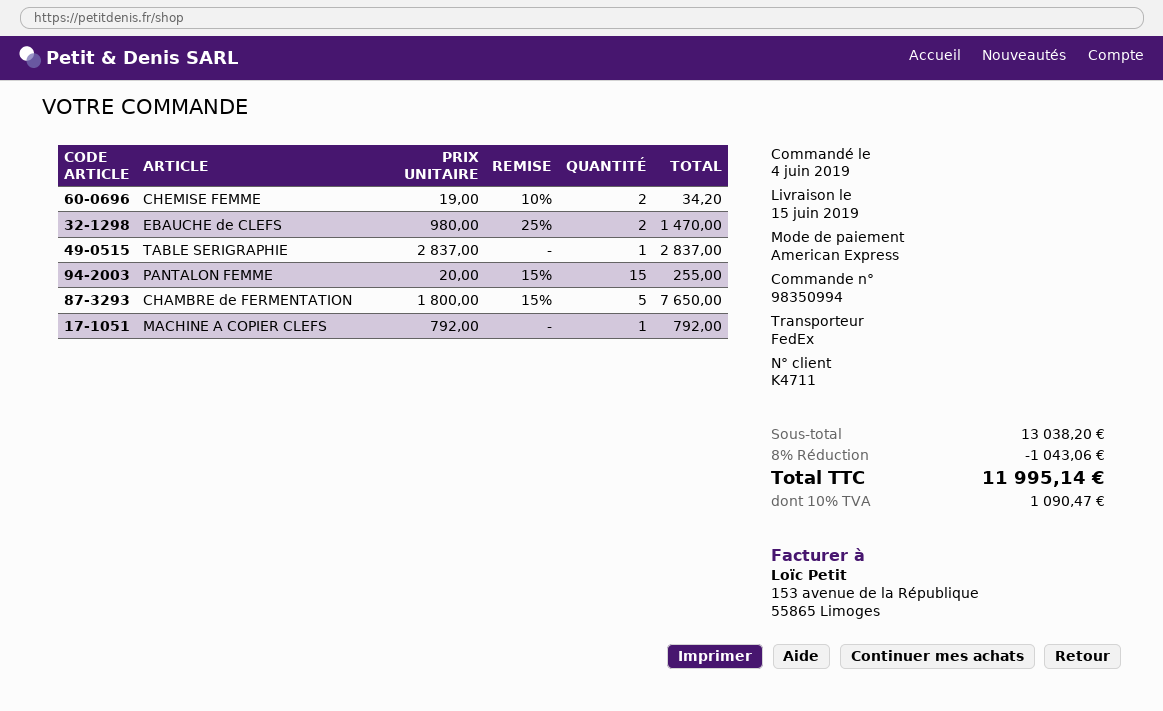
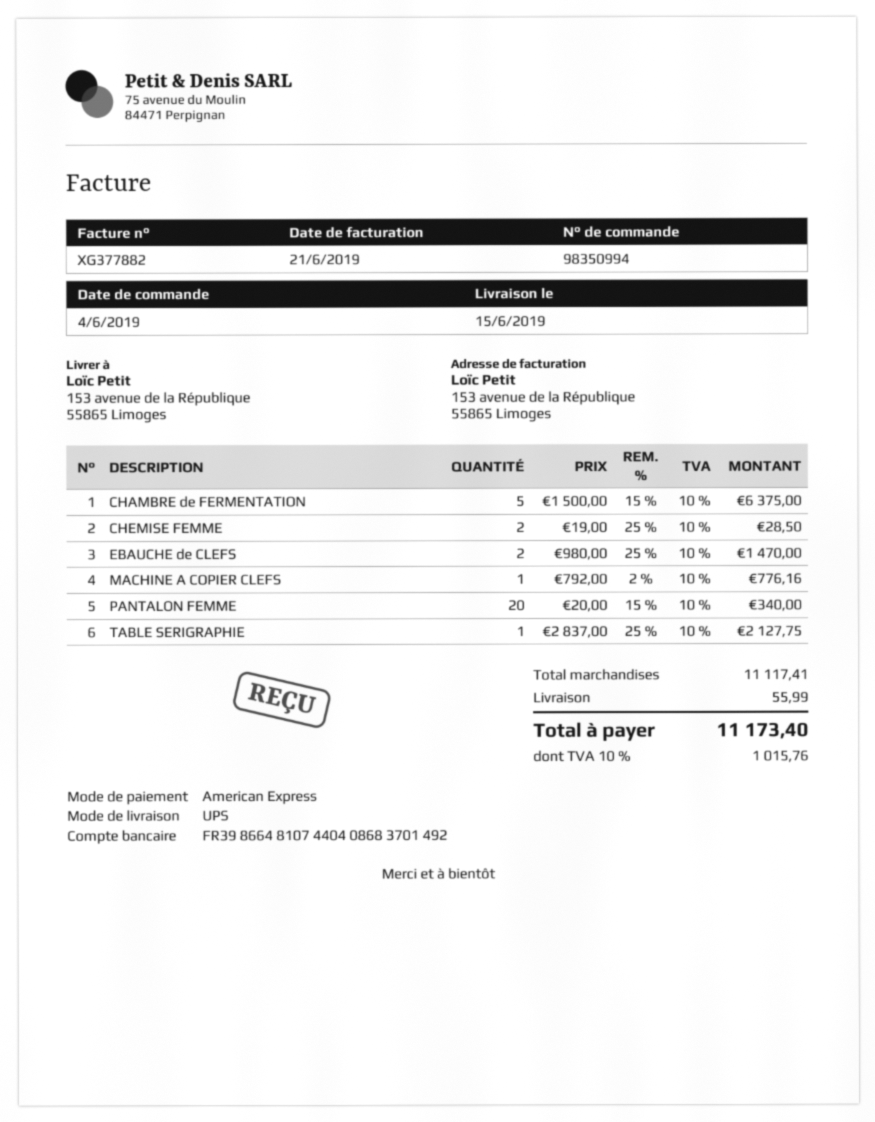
shipping method: FedEx -> UPS
CHEMISE FEMME: 2 x 19.00 - 10% = 34.20 -> 2 x 19.00 - 25% = 28.50
TABLE SERIGRAPHIE: 1 x 2837.00 = 2837.00 -> 1 x 2837.00 - 25% = 2127.75
PANTALON FEMME: 15 x 20.00 - 15% = 255.00 -> 20 x 20.00 - 15% = 340.00
CHAMBRE de FERMENTATION: 5 x 1800.00 - 15% = 7650.00 -> 5 x 1500.00 - 15% = 6375.00
MACHINE A COPIER CLEFS: 1 x 792.00 = 792.00 -> 1 x 792.00 - 2% = 776.16
subtotal: 13038.20 -> 11117.41
discount: 8% = 1043.06 -> none
shipping: none -> 55.99
tax: 10% = 1090.47 -> 10% = 1015.76
total: 11995.14 -> 11173.40

